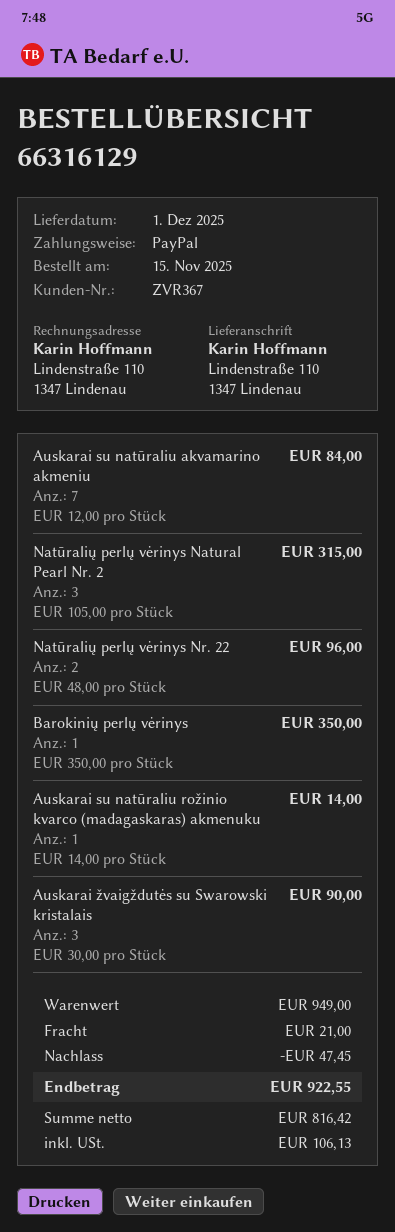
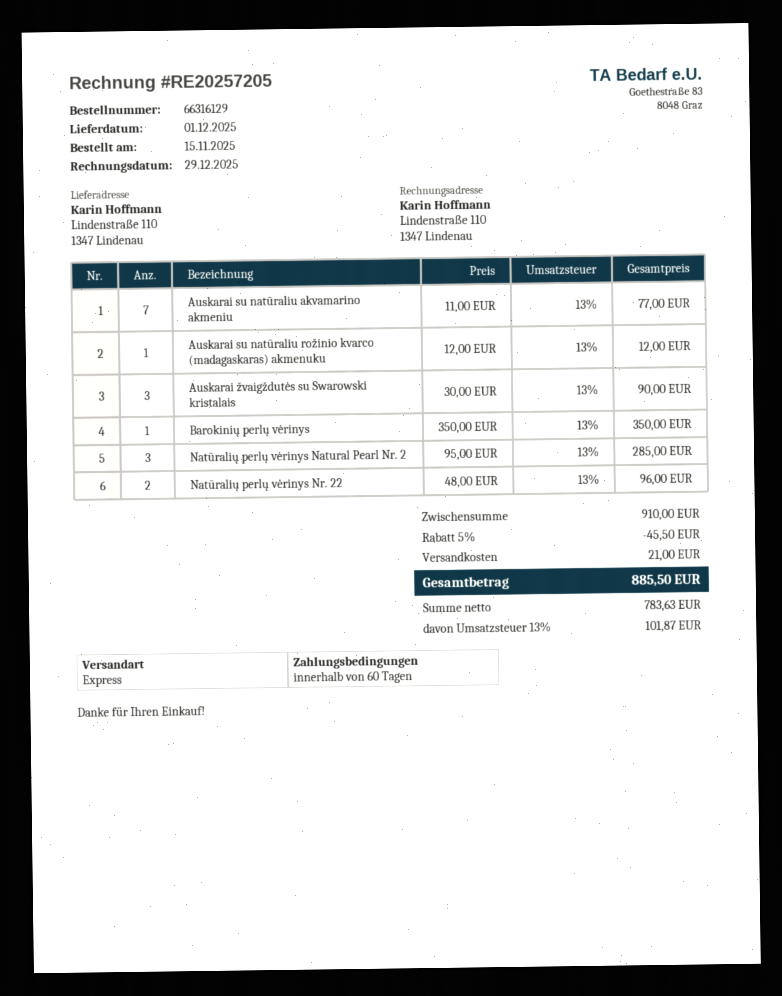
Auskarai su natūraliu akvamarino akmeniu: 7 x 12.00 = 84.00 -> 7 x 11.00 = 77.00
Natūralių perlų vėrinys Natural Pearl Nr. 2: 3 x 105.00 = 315.00 -> 3 x 95.00 = 285.00
Auskarai su natūraliu rožinio kvarco (madagaskaras) akmenuku: 1 x 14.00 = 14.00 -> 1 x 12.00 = 12.00
subtotal: 949.00 -> 910.00
discount: 47.45 -> 45.50
net: 816.42 -> 783.63
tax: 106.13 -> 101.87
total: 922.55 -> 885.50

